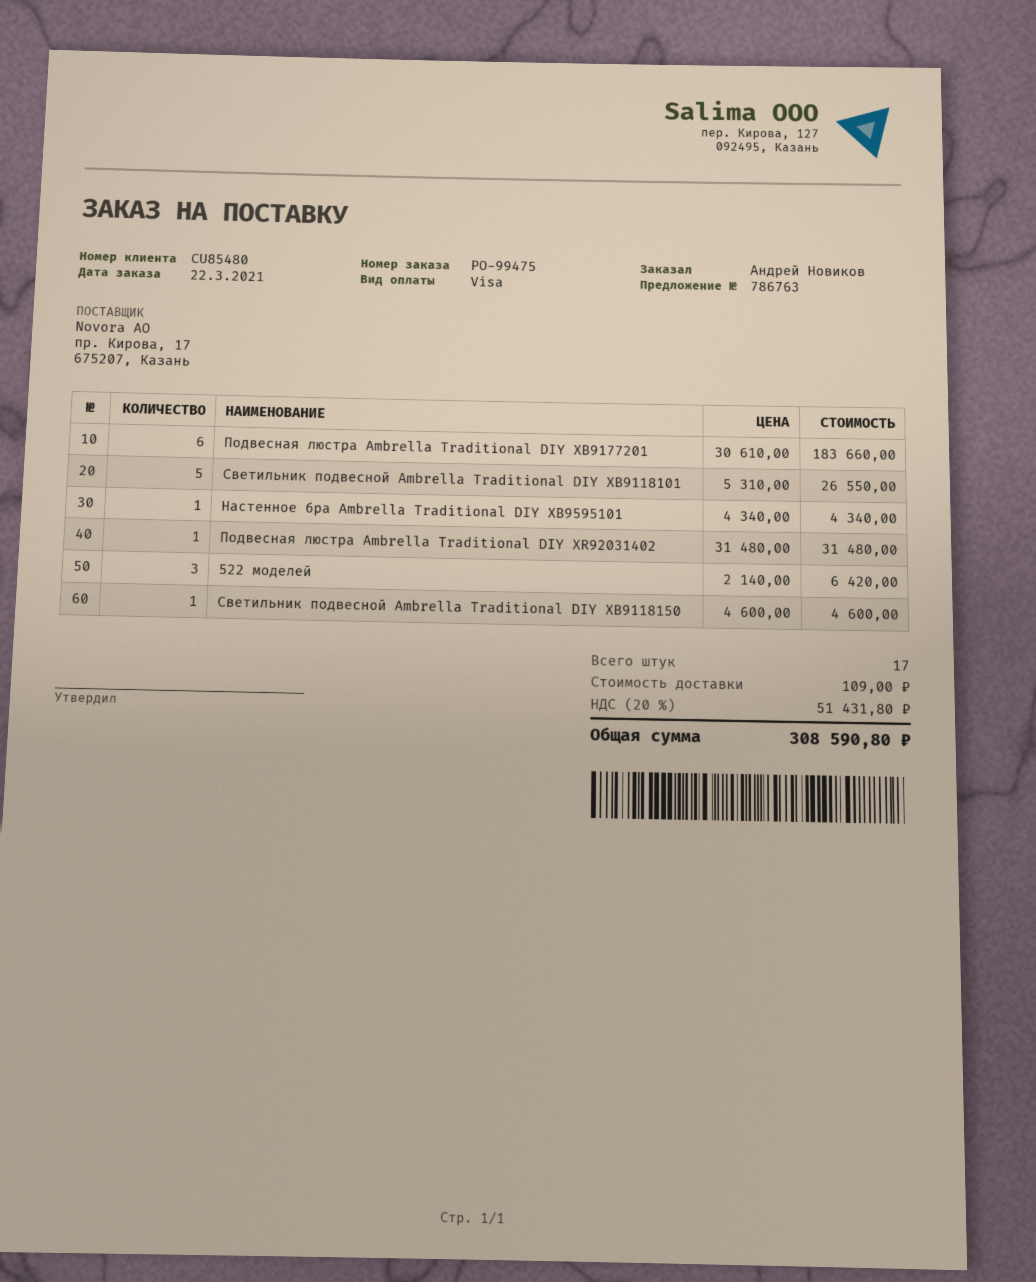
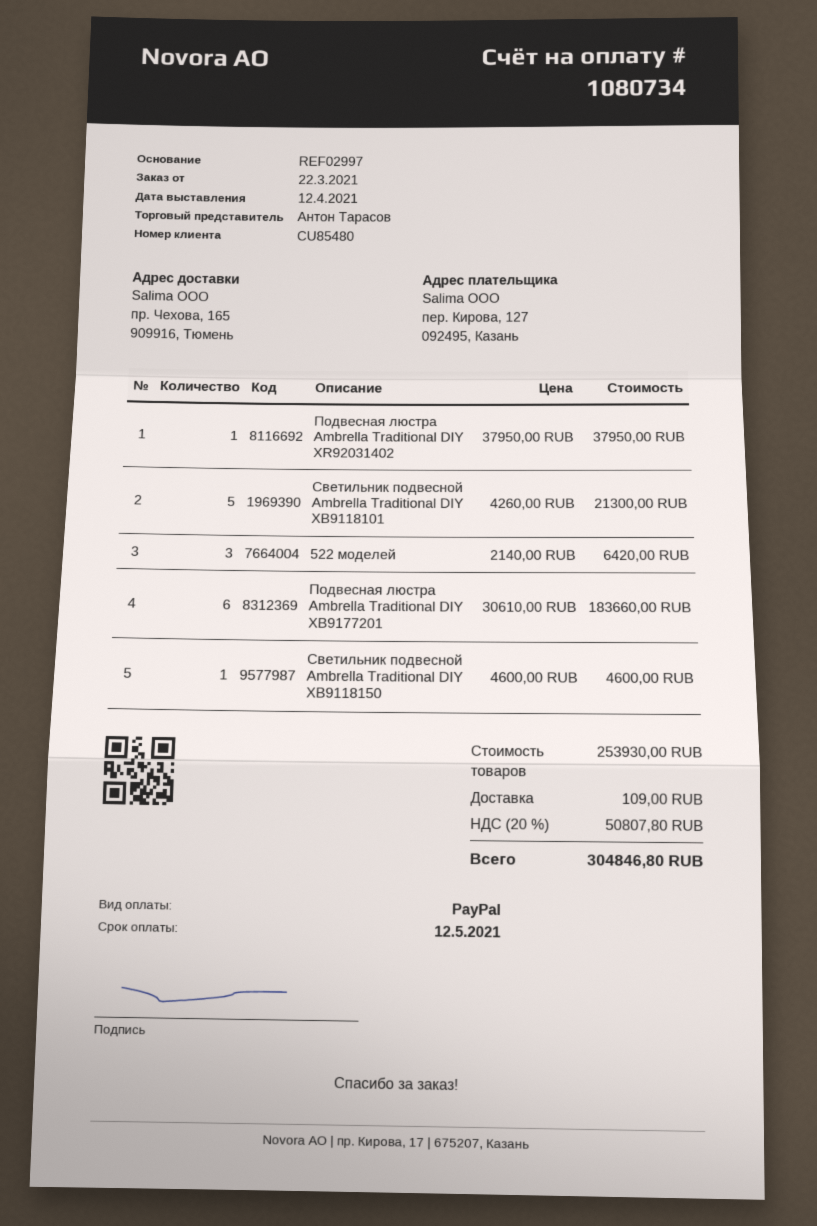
payment method: Visa -> PayPal
Светильник подвесной Ambrella Traditional DIY XB9118101: 5 x 5310.00 = 26550.00 -> 5 x 4260.00 = 21300.00
Настенное бра Ambrella Traditional DIY XB9595101: 1 x 4340.00 = 4340.00 -> none
Подвесная люстра Ambrella Traditional DIY XR92031402: 1 x 31480.00 = 31480.00 -> 1 x 37950.00 = 37950.00
tax: 20% = 51431.80 -> 20% = 50807.80
total: 308590.80 -> 304846.80

